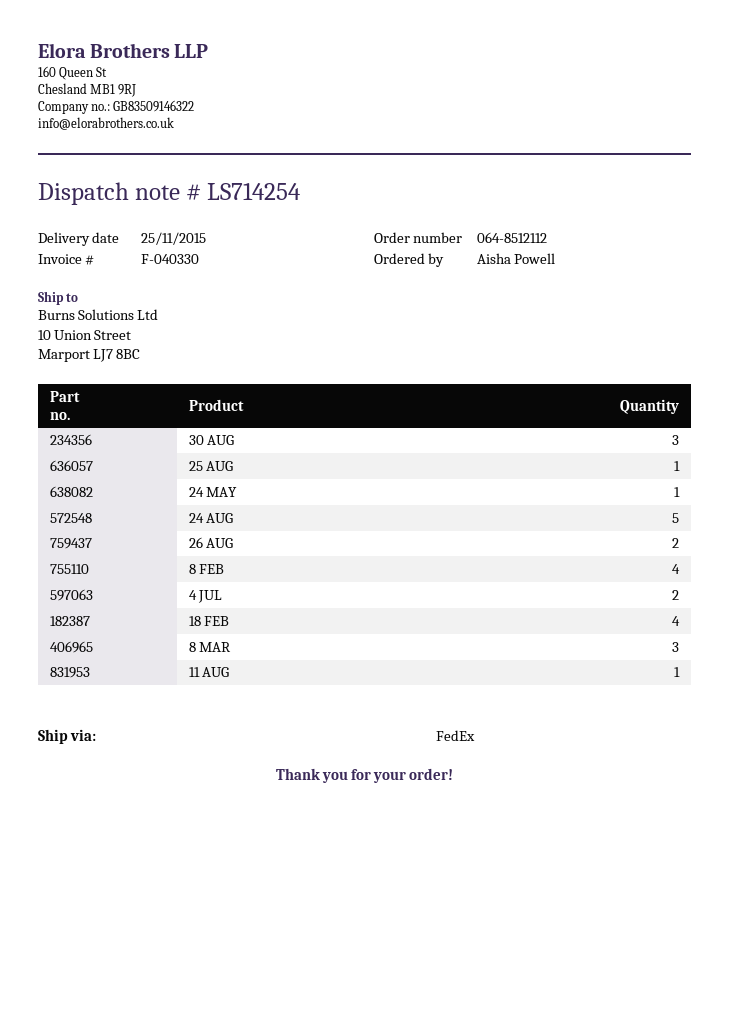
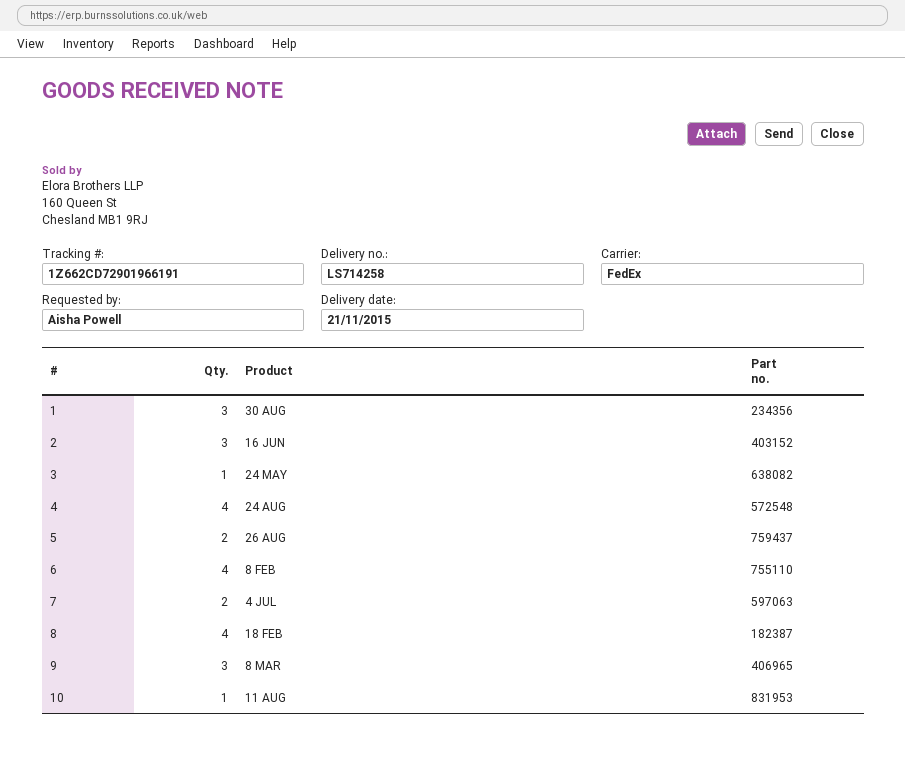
delivery note number: LS714254 -> LS714258
delivery date: 2015-11-25 -> 2015-11-21
25 AUG: 1 -> none
24 AUG: 5 -> 4
16 JUN: none -> 3

